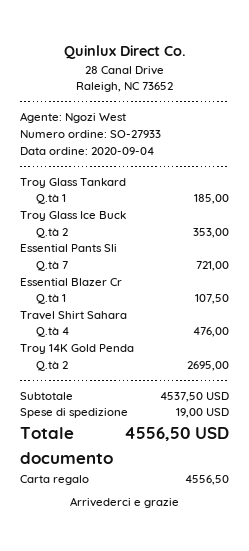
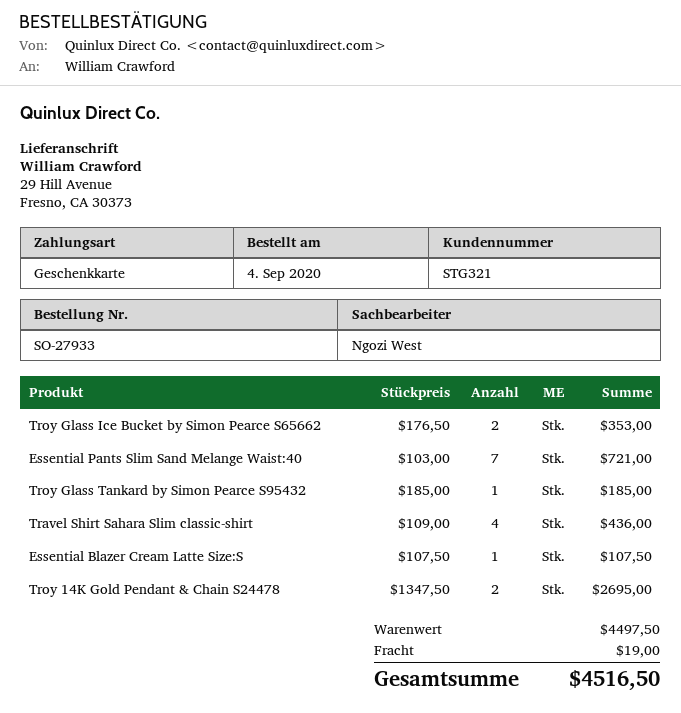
Travel Shirt Sahara: 4 for 476.00 -> 4 for 436.00
subtotal: 4537.50 -> 4497.50
total: 4556.50 -> 4516.50

